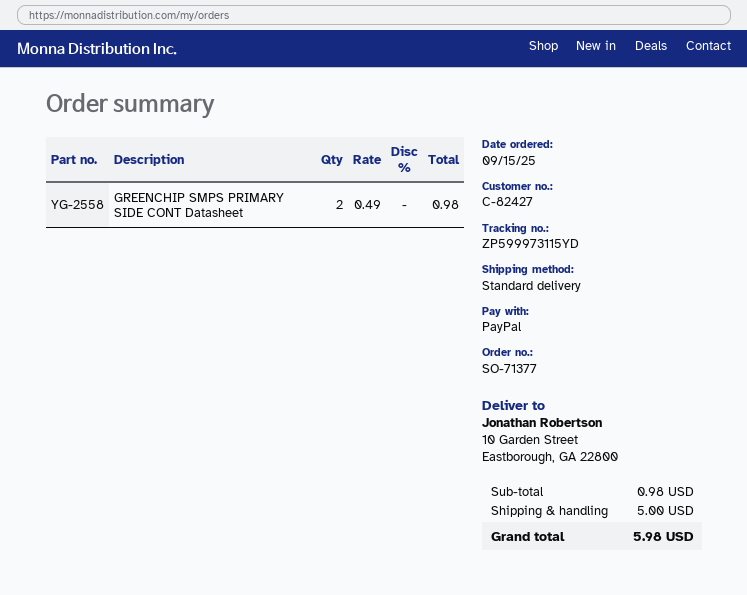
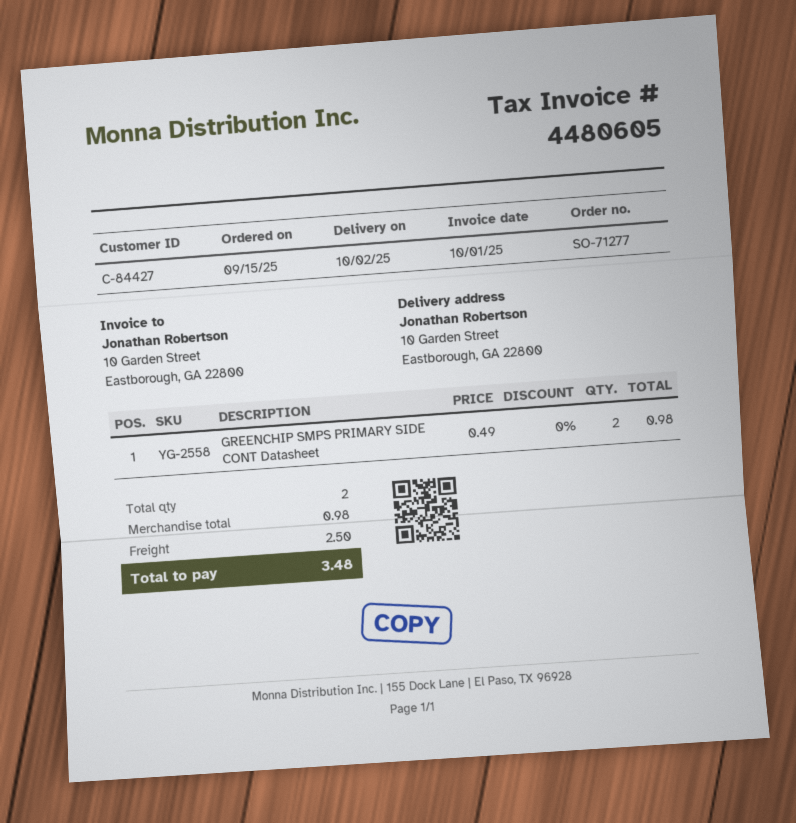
order number: SO-71377 -> SO-71277
customer number: C-82427 -> C-84427
shipping: 5.00 -> 2.50
total: 5.98 -> 3.48

